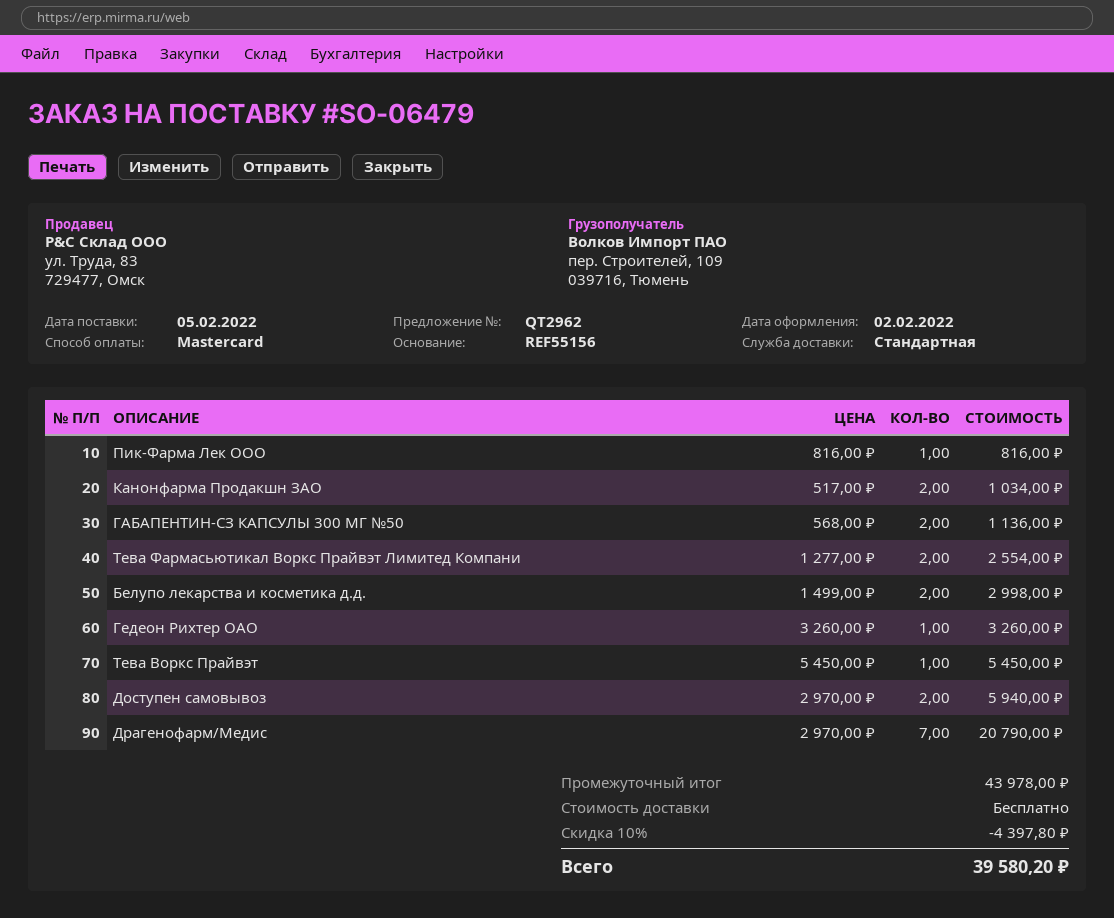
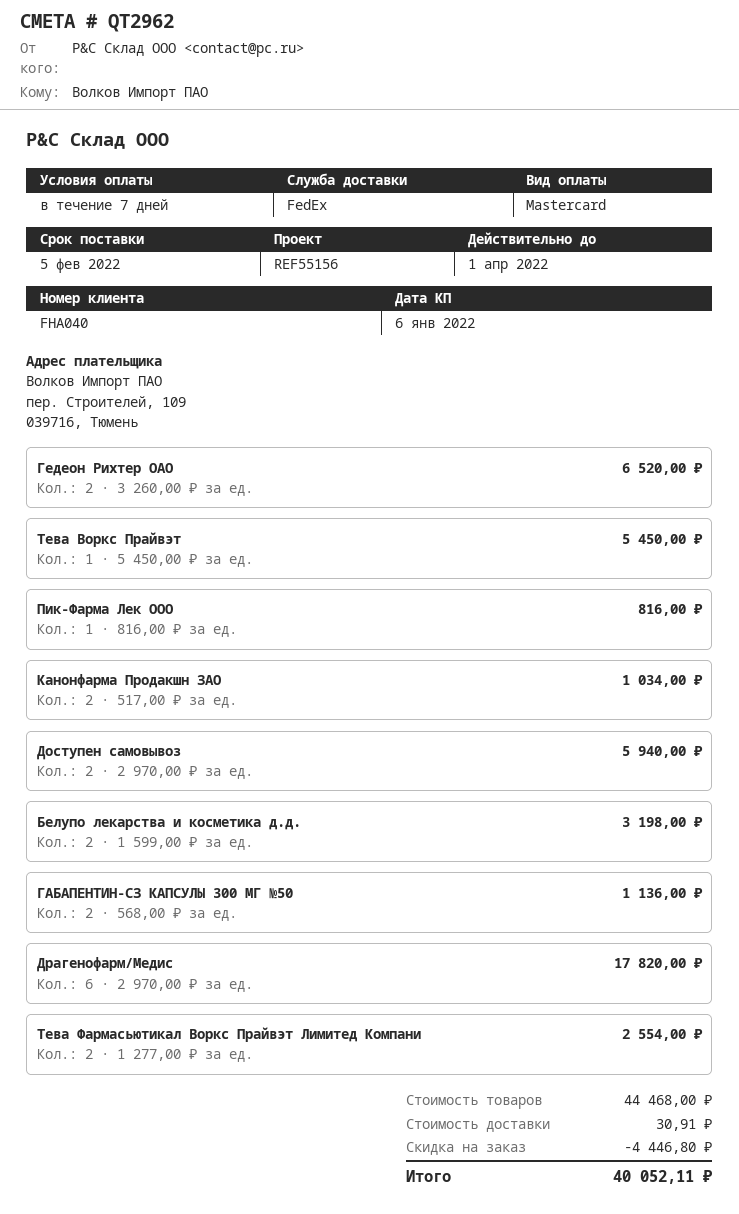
shipping method: standard -> FedEx
Белупо лекарства и косметика д.д.: 2 x 1499.00 = 2998.00 -> 2 x 1599.00 = 3198.00
Гедеон Рихтер ОАО: 1 x 3260.00 = 3260.00 -> 2 x 3260.00 = 6520.00
Драгенофарм/Медис: 7 x 2970.00 = 20790.00 -> 6 x 2970.00 = 17820.00
subtotal: 43978.00 -> 44468.00
discount: 4397.80 -> 4446.80
shipping: 0.00 -> 30.91
total: 39580.20 -> 40052.11

